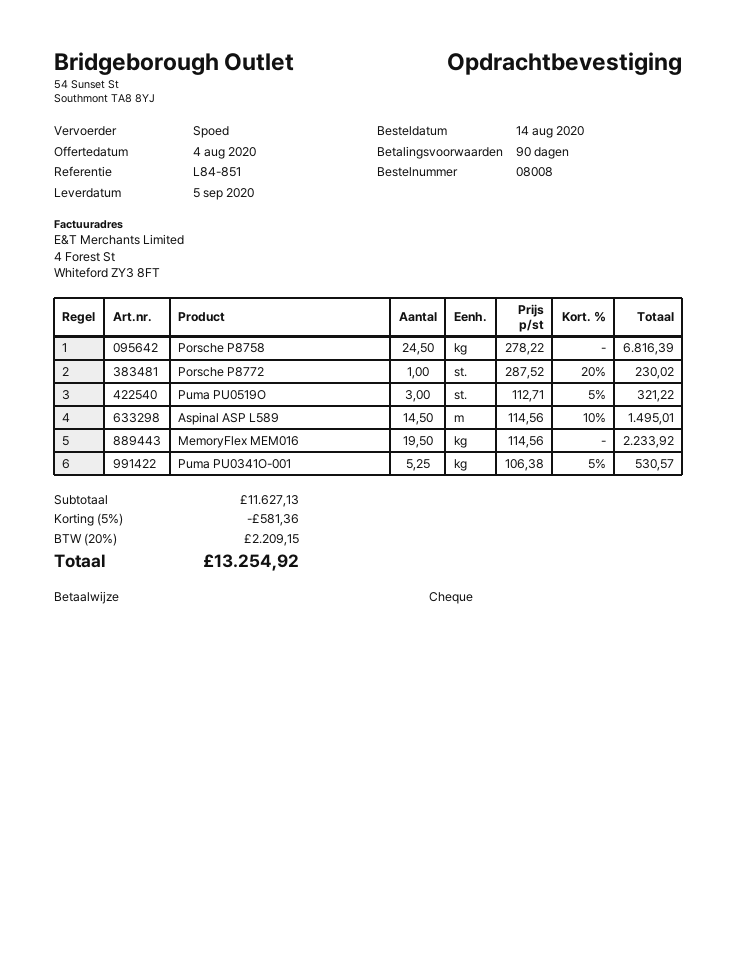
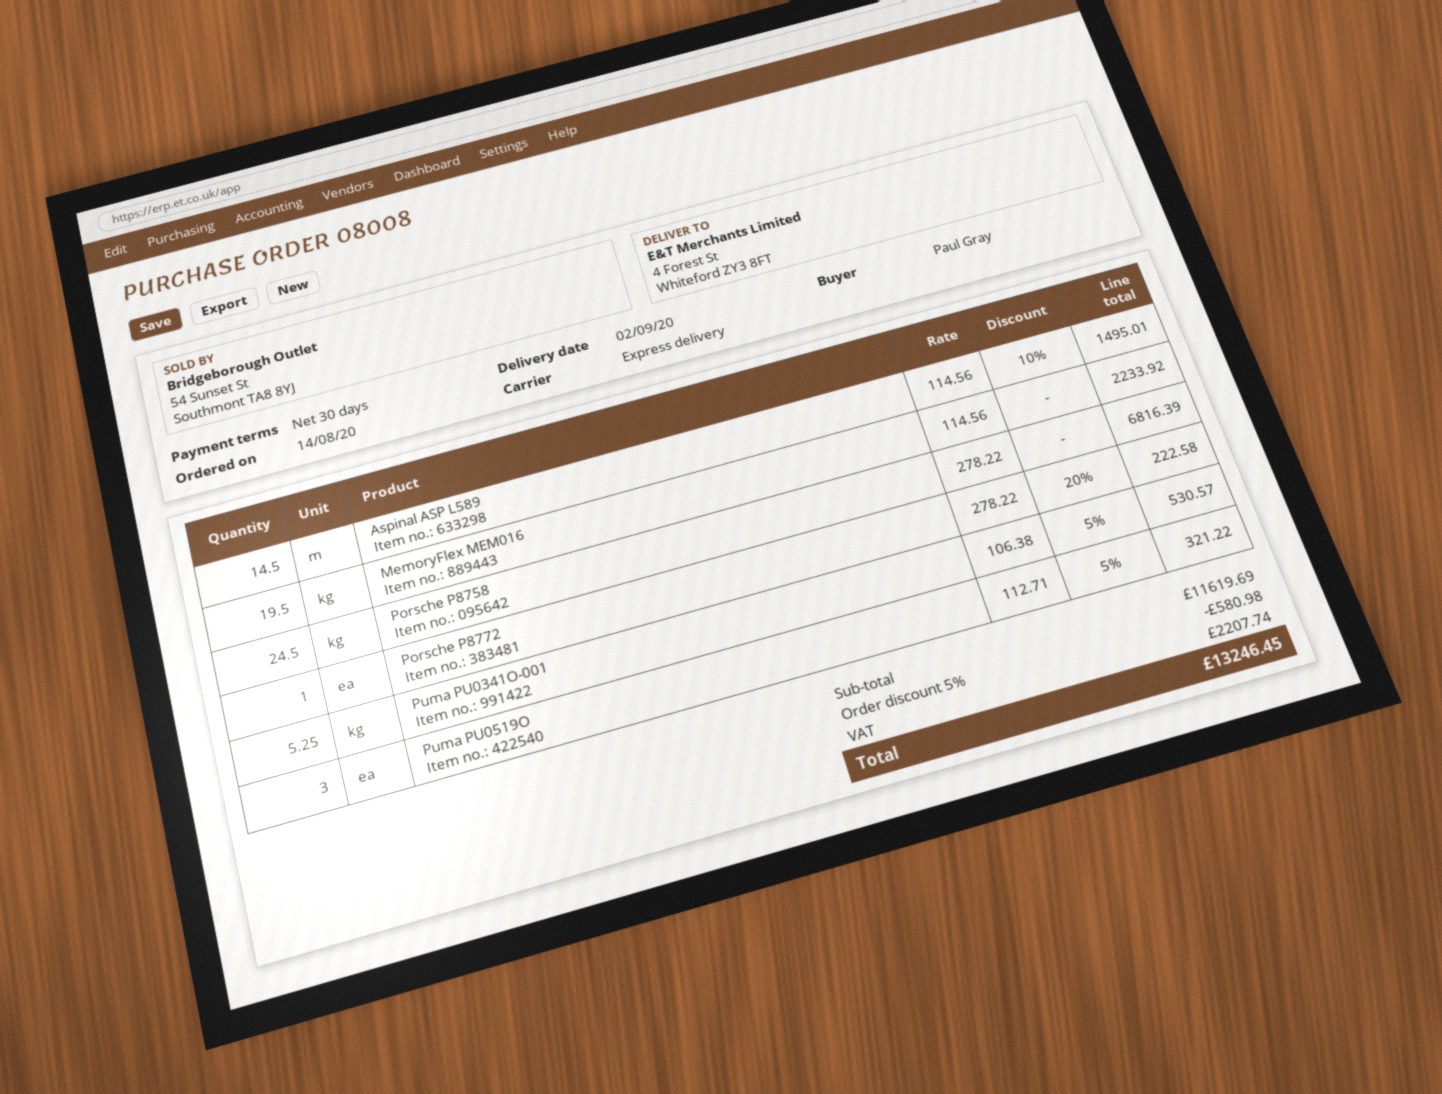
delivery date: 2020-09-05 -> 2020-09-02
payment terms: 90 days -> 30 days
Porsche P8772: 1 x 287.52 - 20% = 230.02 -> 1 x 278.22 - 20% = 222.58
subtotal: 11627.13 -> 11619.69
discount: 5% = 581.36 -> 5% = 580.98
tax: 2209.15 -> 2207.74
total: 13254.92 -> 13246.45

